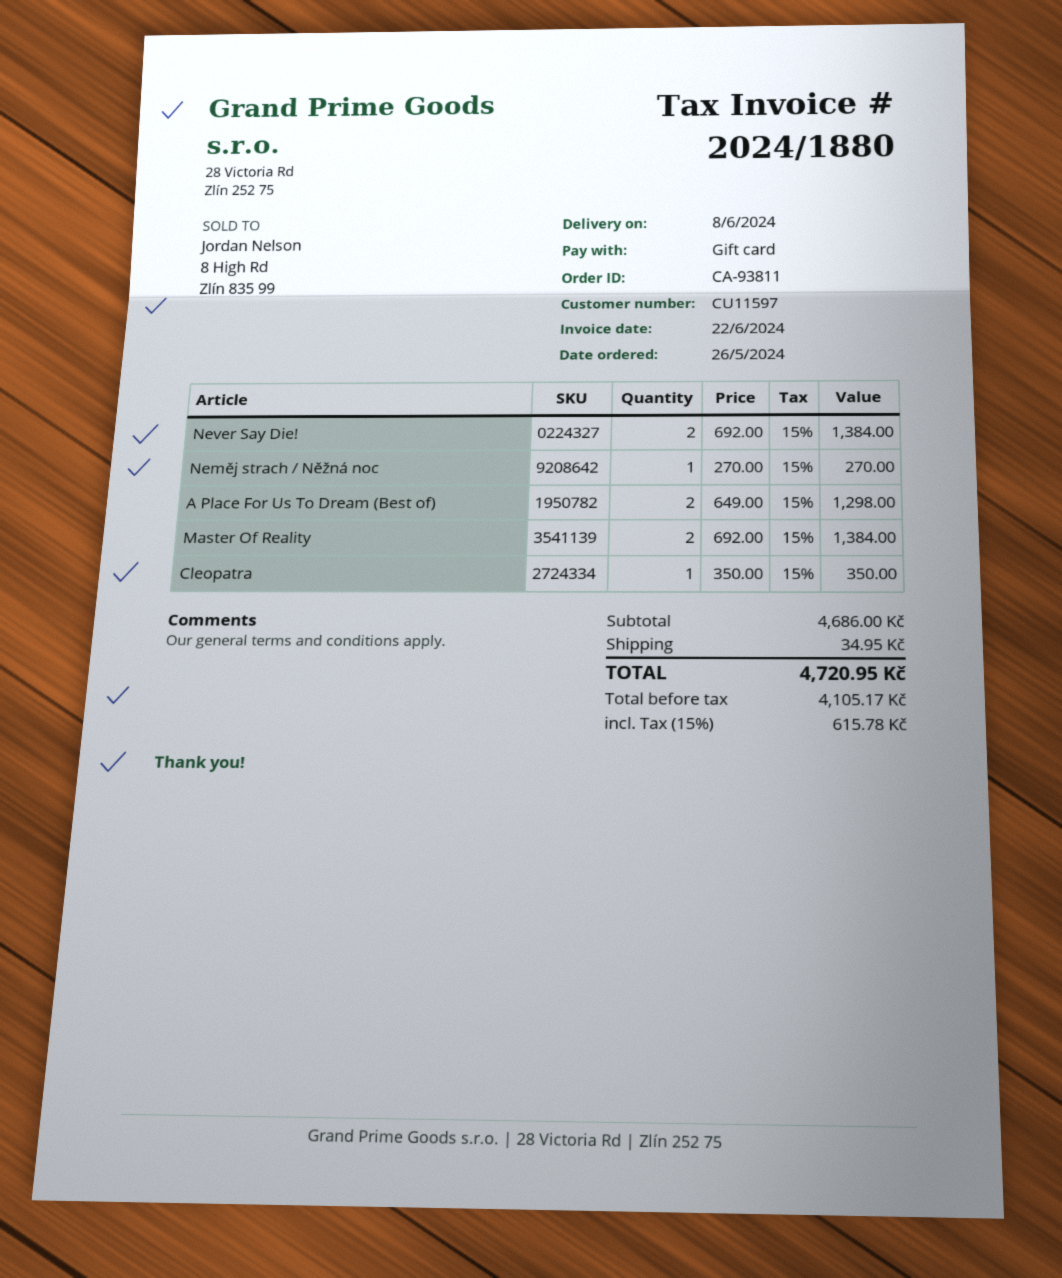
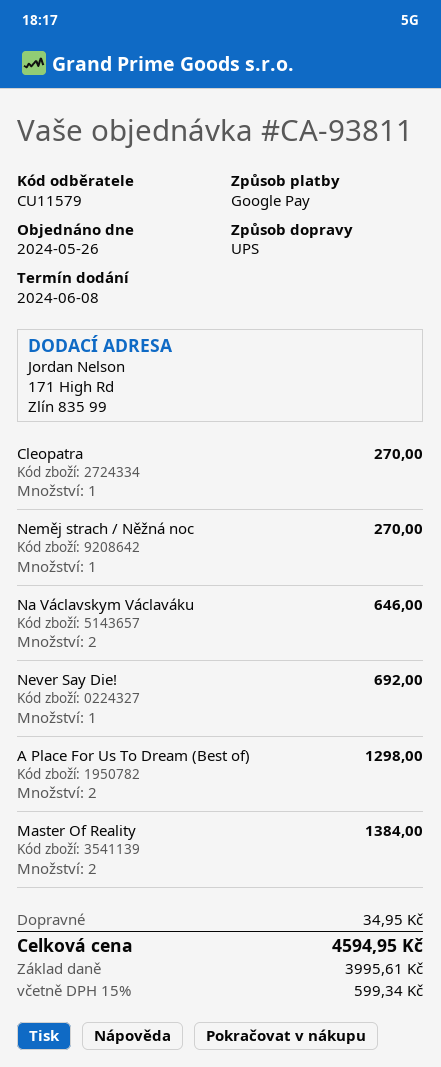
customer number: CU11597 -> CU11579
payment method: gift card -> Google Pay
Never Say Die!: 2 for 1384.00 -> 1 for 692.00
Cleopatra: 1 for 350.00 -> 1 for 270.00
Na Václavskym Václaváku: none -> 2 for 646.00
net: 4105.17 -> 3995.61
tax: 15% = 615.78 -> 15% = 599.34
total: 4720.95 -> 4594.95

